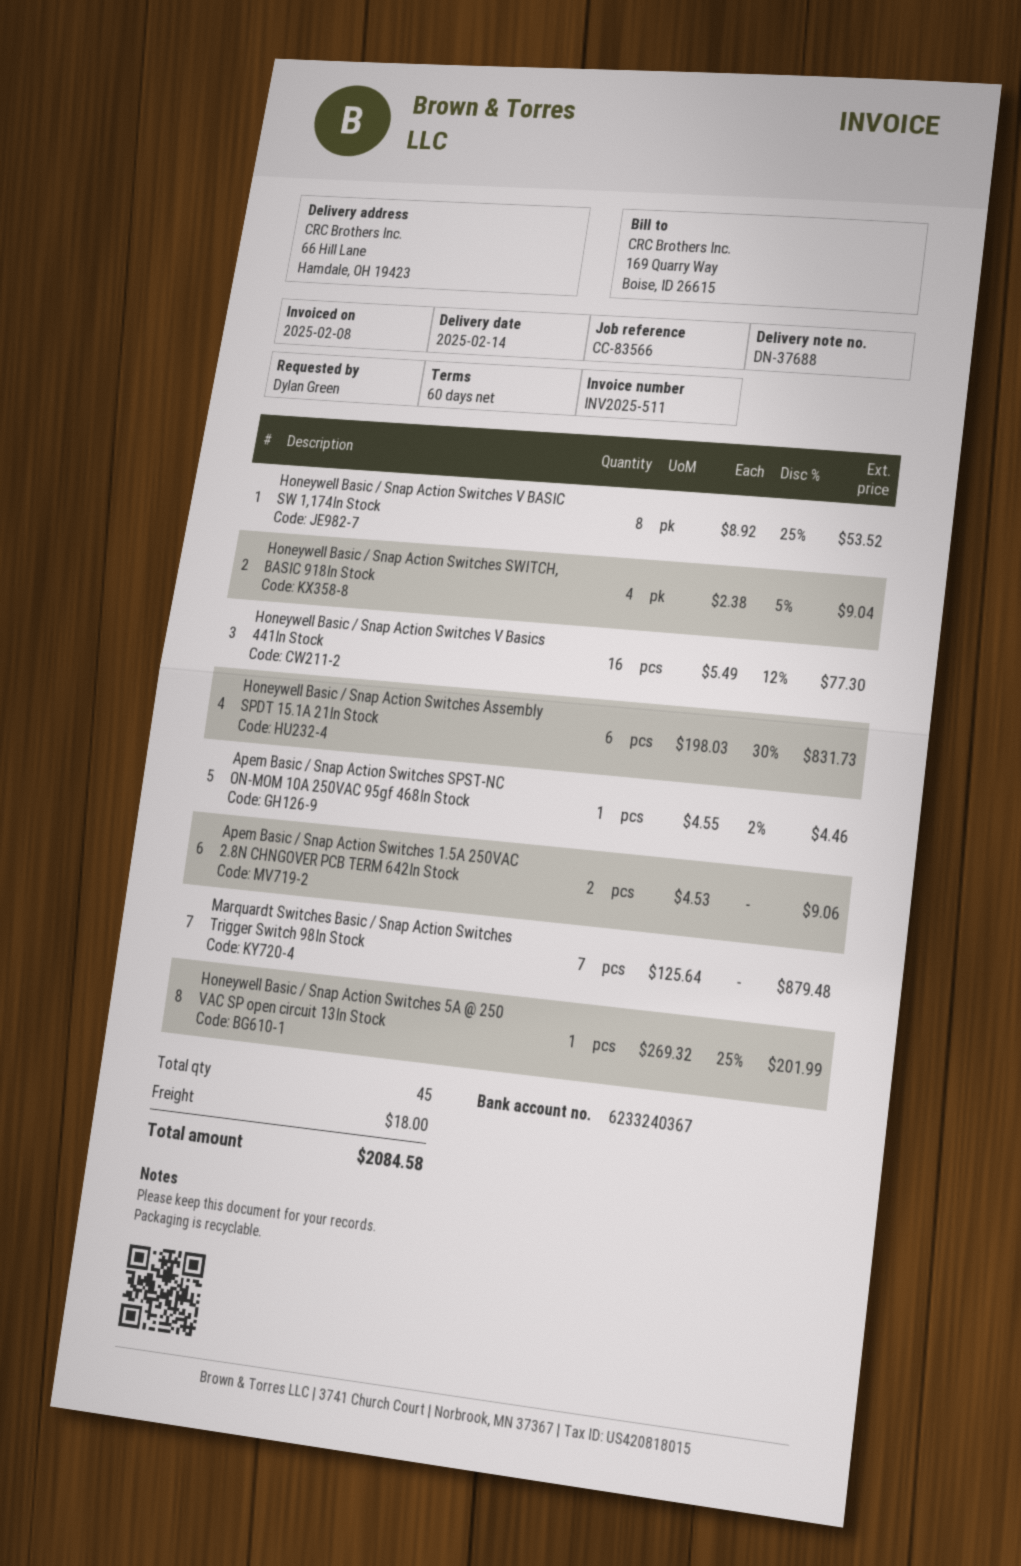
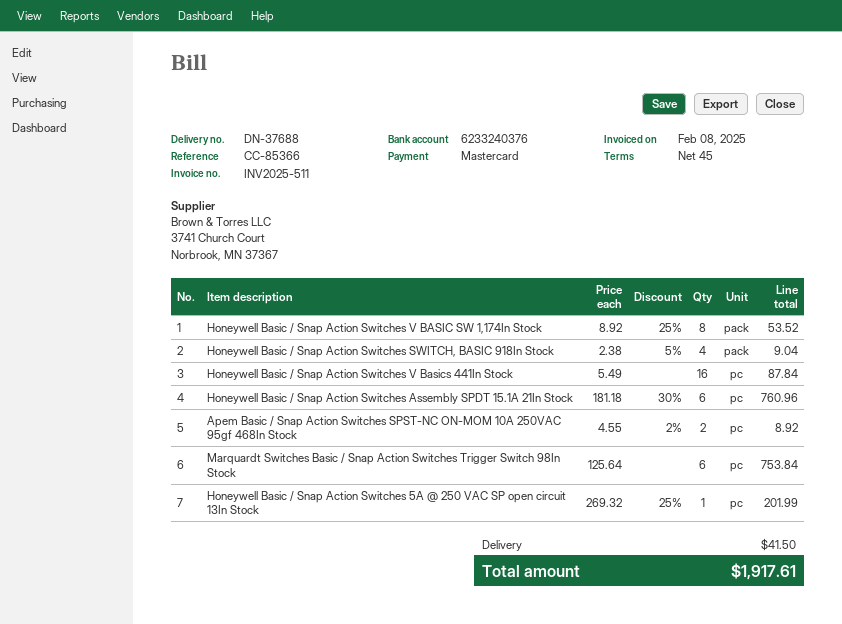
payment terms: 60 days -> 45 days
reference: CC-83566 -> CC-85366
bank account: 6233240367 -> 6233240376
Honeywell Basic / Snap Action Switches V Basics 441In Stock: 16 x 5.49 - 12% = 77.30 -> 16 x 5.49 = 87.84
Honeywell Basic / Snap Action Switches Assembly SPDT 15.1A 21In Stock: 6 x 198.03 - 30% = 831.73 -> 6 x 181.18 - 30% = 760.96
Apem Basic / Snap Action Switches SPST-NC ON-MOM 10A 250VAC 95gf 468In Stock: 1 x 4.55 - 2% = 4.46 -> 2 x 4.55 - 2% = 8.92
Apem Basic / Snap Action Switches 1.5A 250VAC 2.8N CHNGOVER PCB TERM 642In Stock: 2 x 4.53 = 9.06 -> none
Marquardt Switches Basic / Snap Action Switches Trigger Switch 98In Stock: 7 x 125.64 = 879.48 -> 6 x 125.64 = 753.84
shipping: 18.00 -> 41.50
total: 2084.58 -> 1917.61

